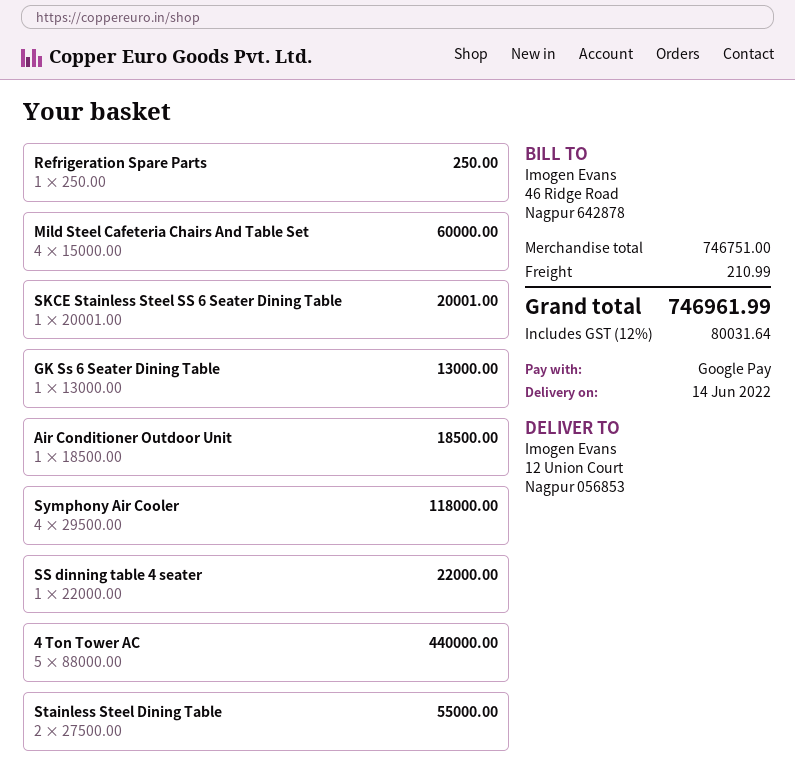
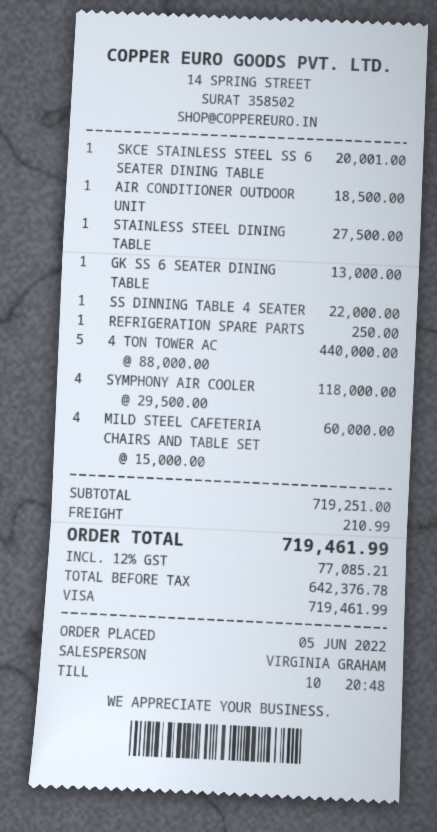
payment method: Google Pay -> Visa
Stainless Steel Dining Table: 2 x 27500.00 = 55000.00 -> 1 x 27500.00 = 27500.00
subtotal: 746751.00 -> 719251.00
tax: 12% = 80031.64 -> 12% = 77085.21
total: 746961.99 -> 719461.99

